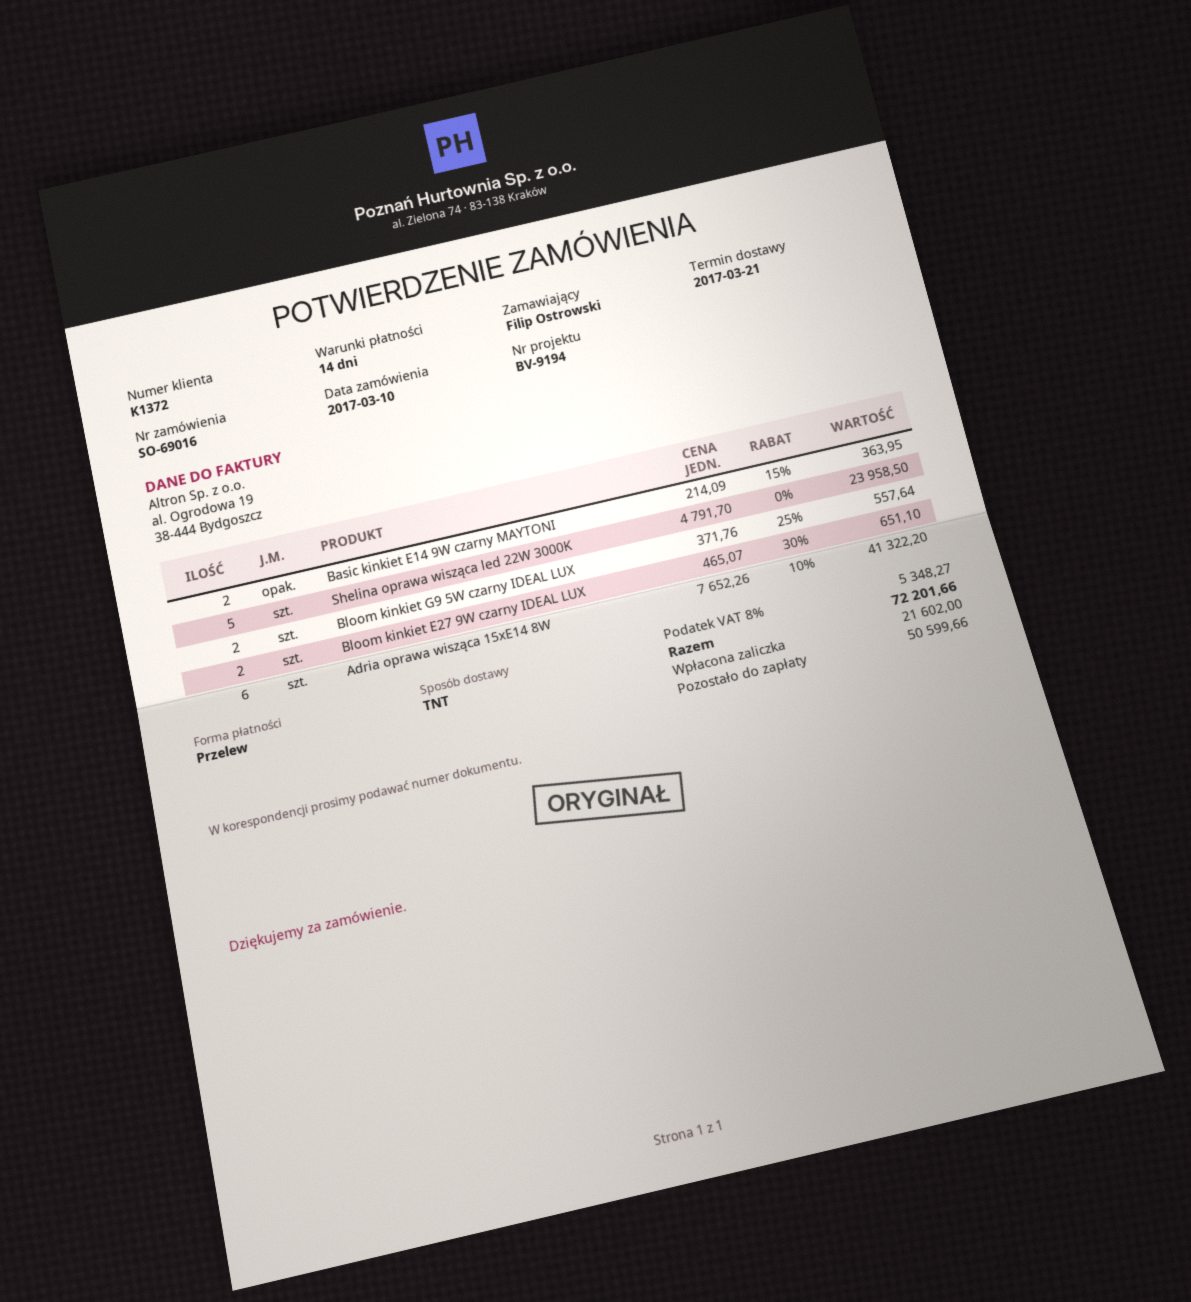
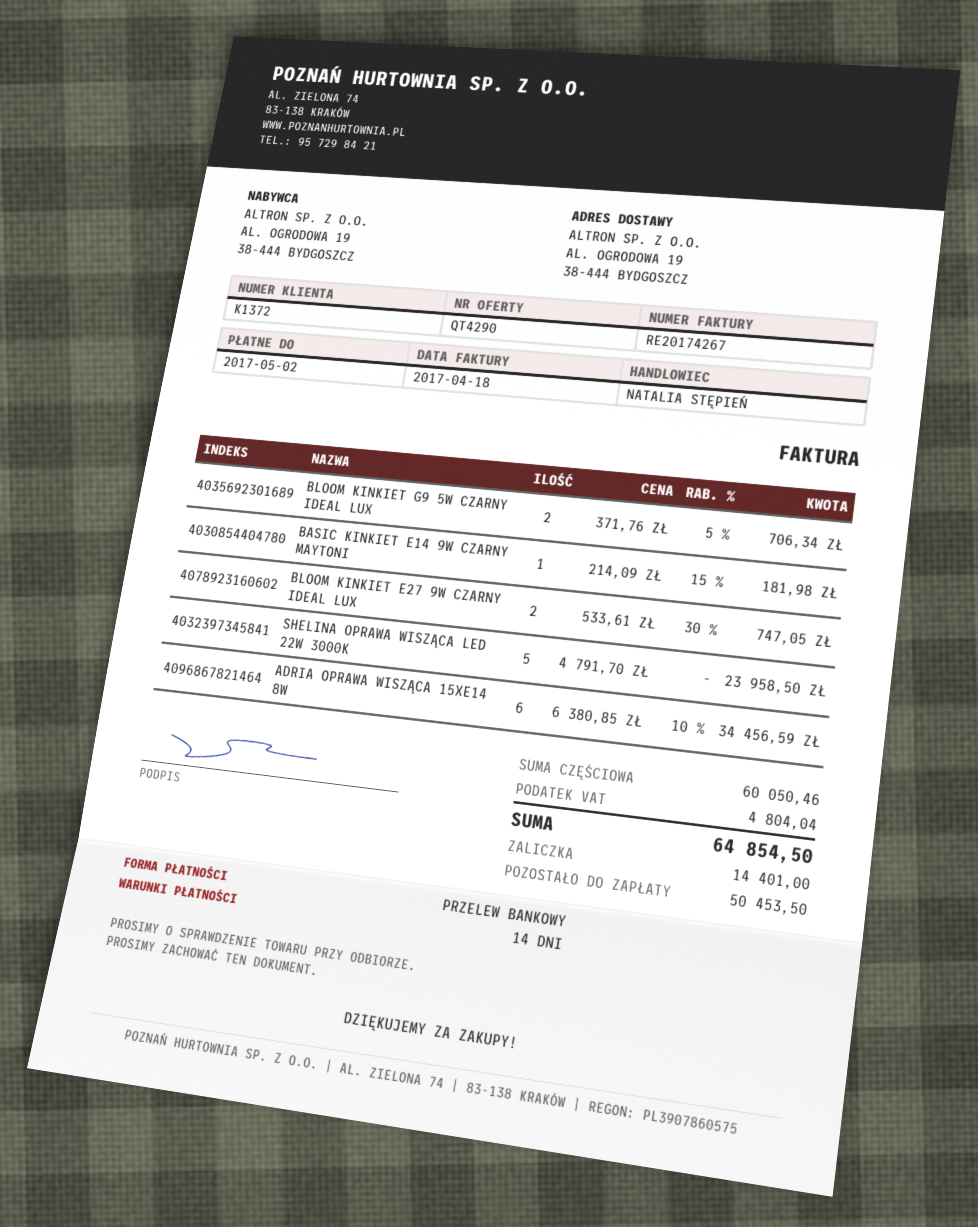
Basic kinkiet E14 9W czarny MAYTONI: 2 x 214.09 - 15% = 363.95 -> 1 x 214.09 - 15% = 181.98
Bloom kinkiet G9 5W czarny IDEAL LUX: 2 x 371.76 - 25% = 557.64 -> 2 x 371.76 - 5% = 706.34
Bloom kinkiet E27 9W czarny IDEAL LUX: 2 x 465.07 - 30% = 651.10 -> 2 x 533.61 - 30% = 747.05
Adria oprawa wisząca 15xE14 8W: 6 x 7652.26 - 10% = 41322.20 -> 6 x 6380.85 - 10% = 34456.59
tax: 5348.27 -> 4804.04
total: 72201.66 -> 64854.50
deposit: 21602.00 -> 14401.00
balance: 50599.66 -> 50453.50

